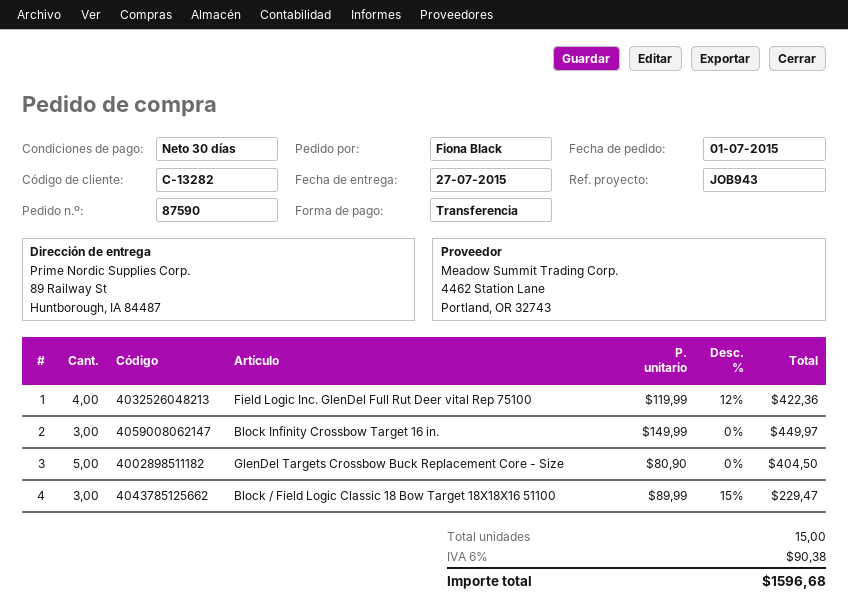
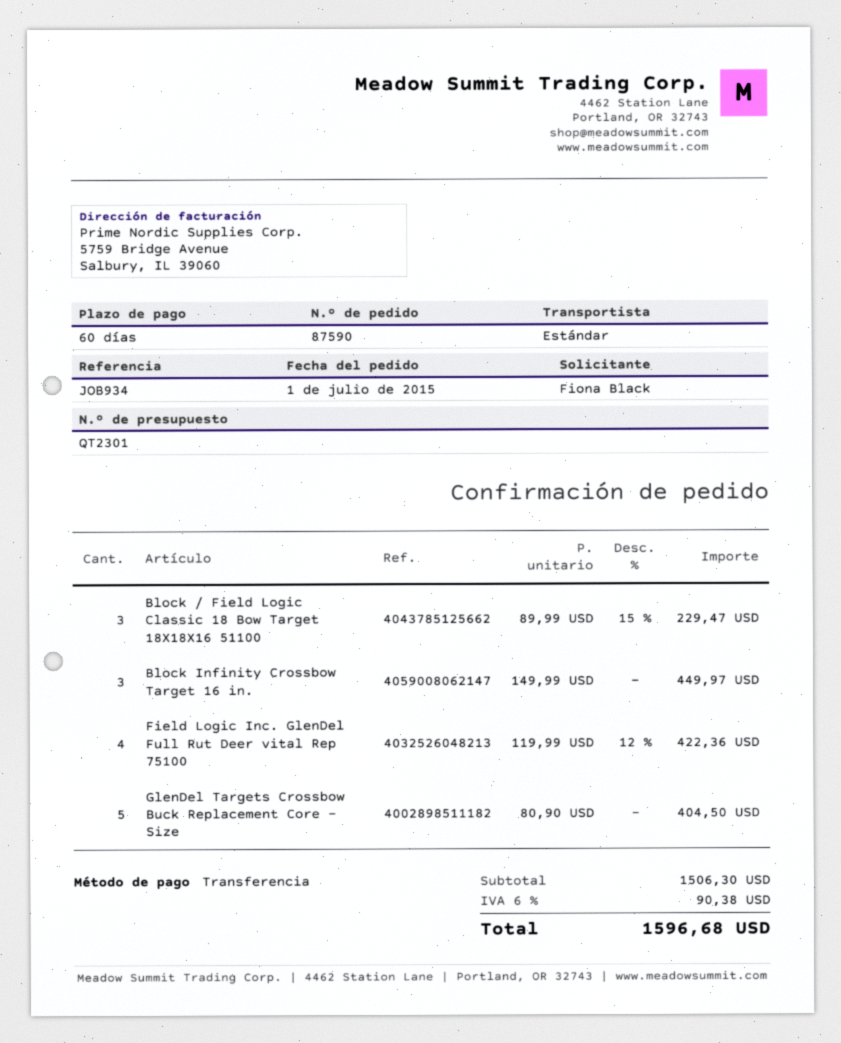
payment terms: 30 days -> 60 days
reference: JOB943 -> JOB934

